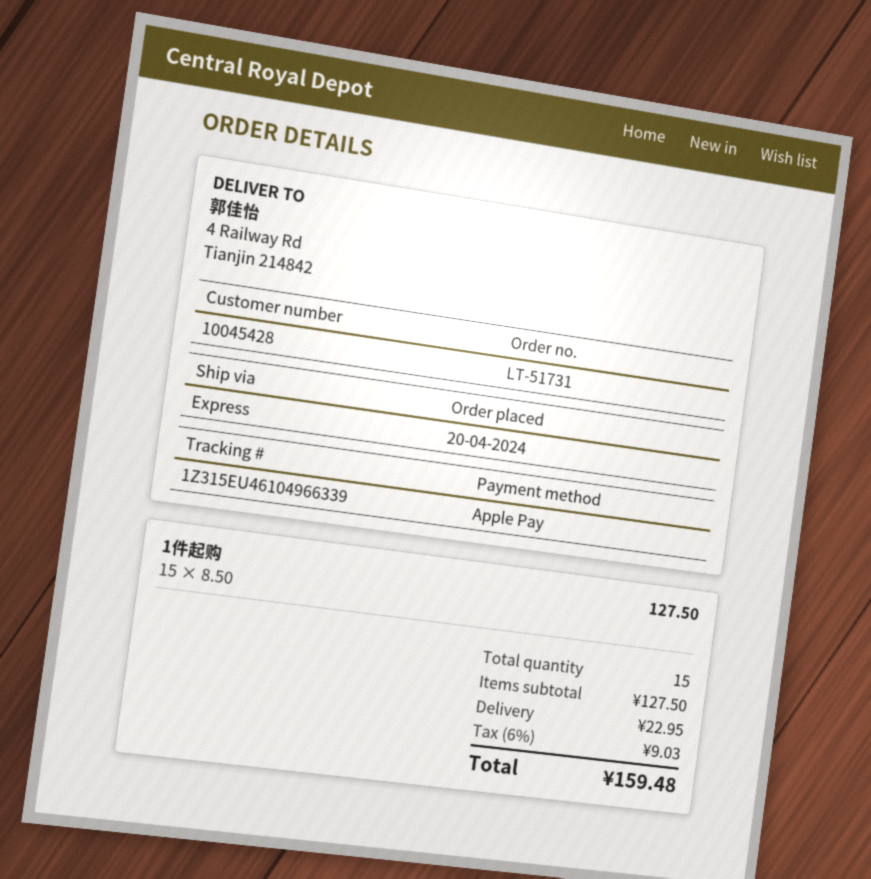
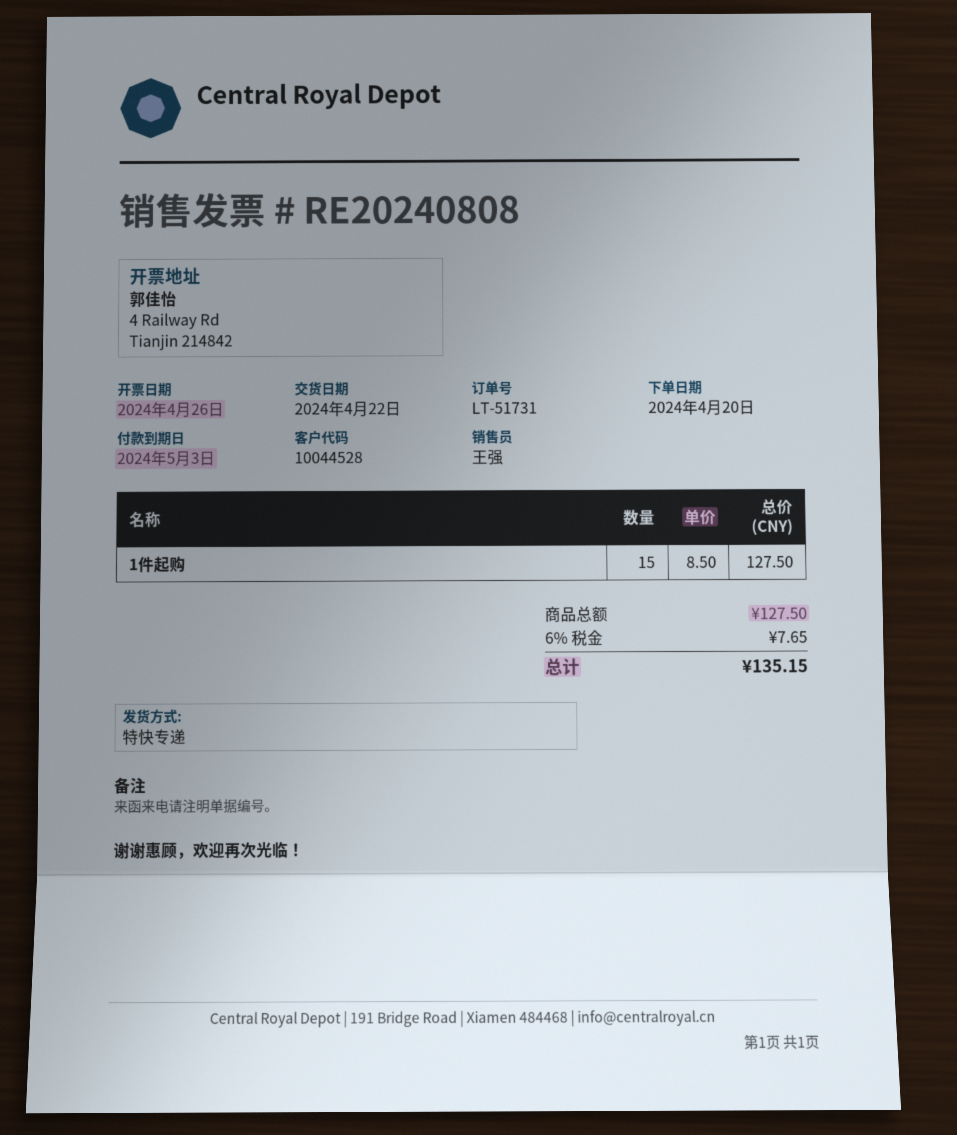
customer number: 10045428 -> 10044528
shipping: 22.95 -> none
tax: 6% = 9.03 -> 6% = 7.65
total: 159.48 -> 135.15

